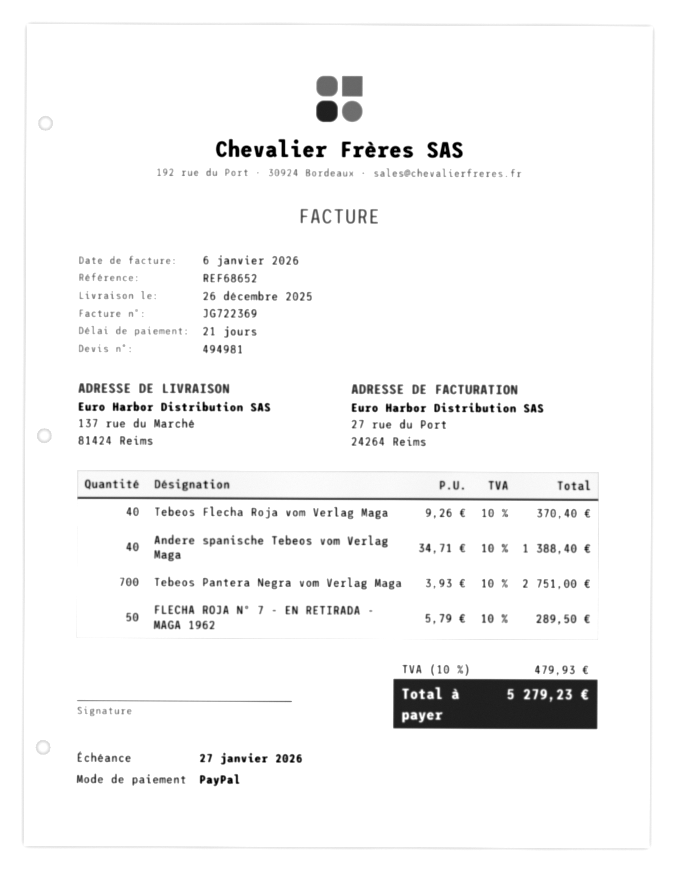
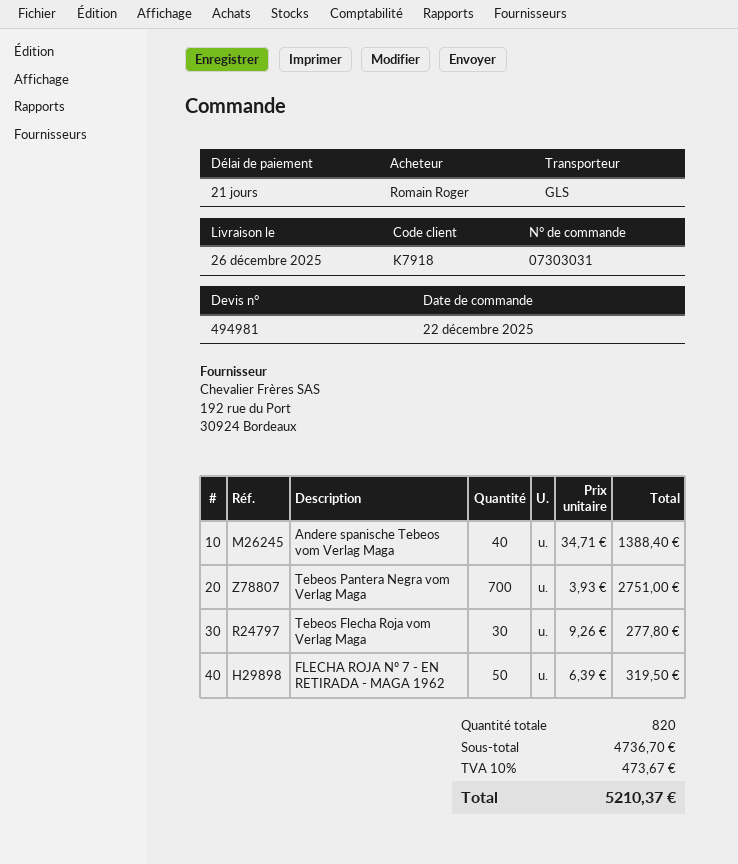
Tebeos Flecha Roja vom Verlag Maga: 40 x 9.26 = 370.40 -> 30 x 9.26 = 277.80
FLECHA ROJA Nº 7 - EN RETIRADA - MAGA 1962: 50 x 5.79 = 289.50 -> 50 x 6.39 = 319.50
tax: 10% = 479.93 -> 10% = 473.67
total: 5279.23 -> 5210.37

